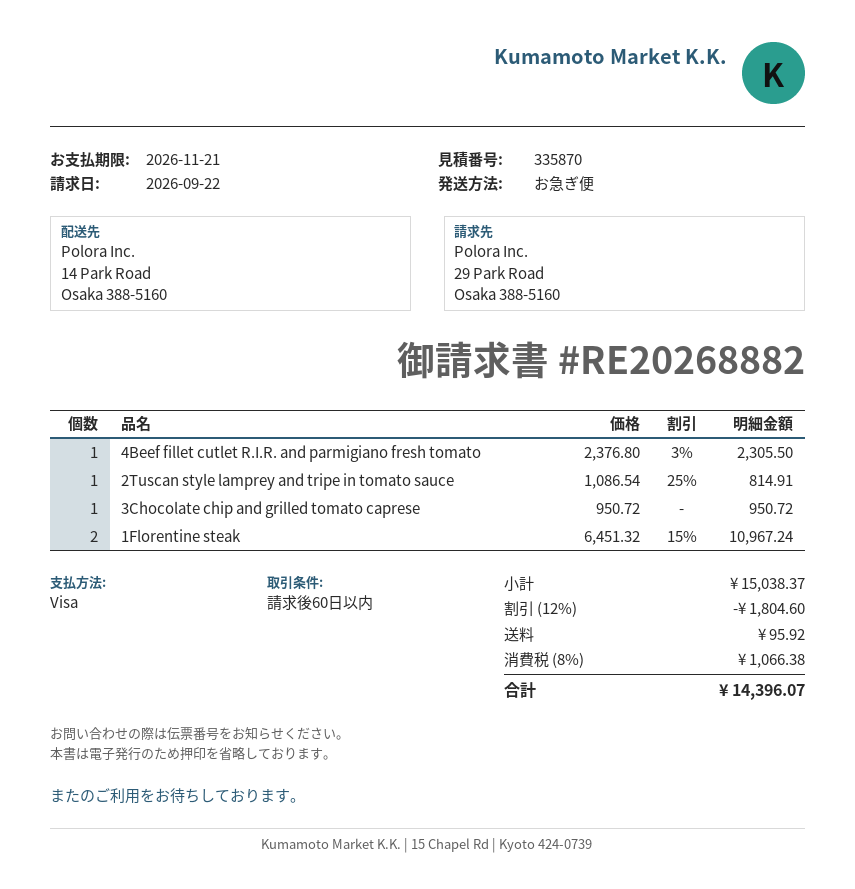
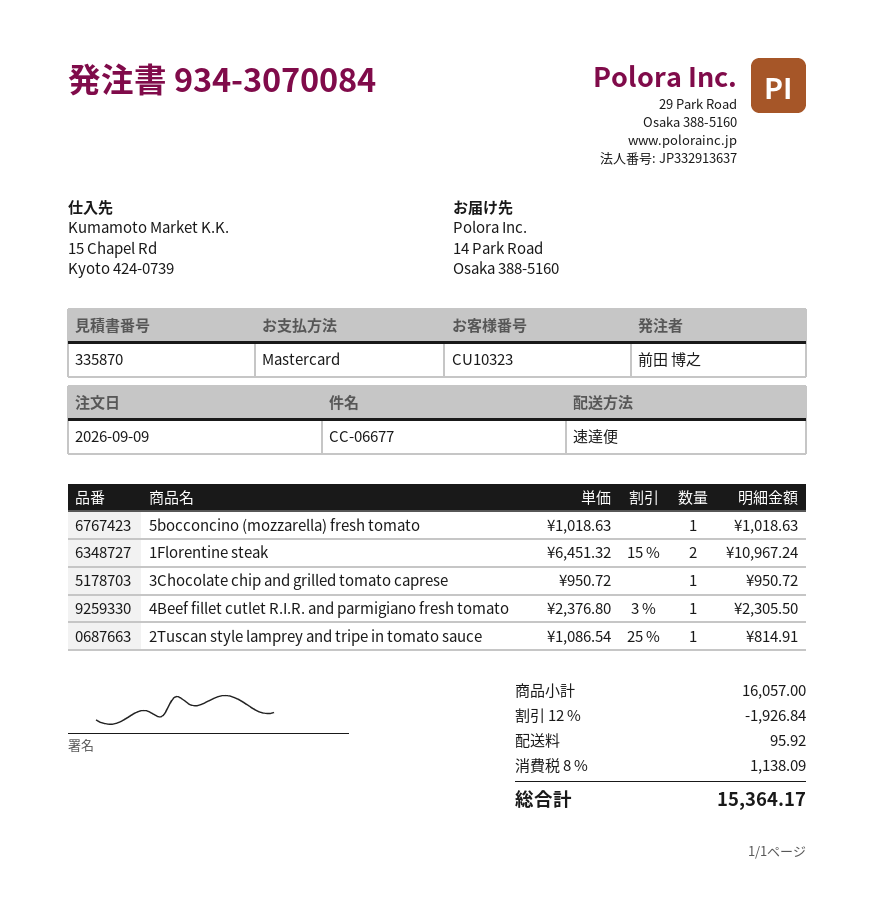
payment method: Visa -> Mastercard
5bocconcino (mozzarella) fresh tomato: none -> 1 x 1018.63 = 1018.63
subtotal: 15038.37 -> 16057.00
discount: 12% = 1804.60 -> 12% = 1926.84
tax: 8% = 1066.38 -> 8% = 1138.09
total: 14396.07 -> 15364.17

